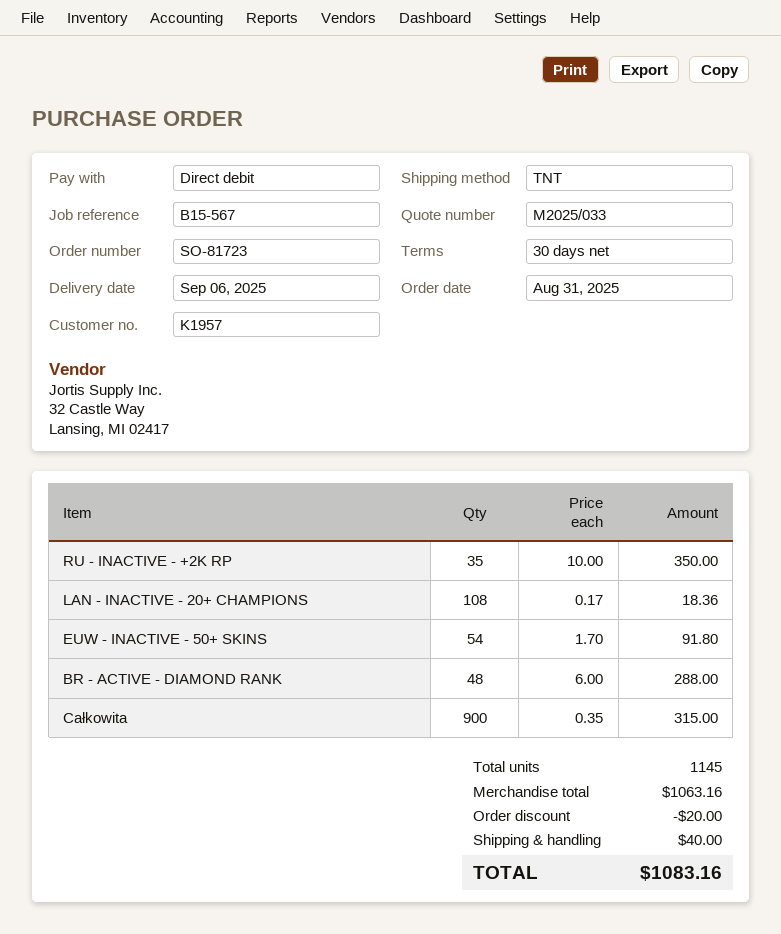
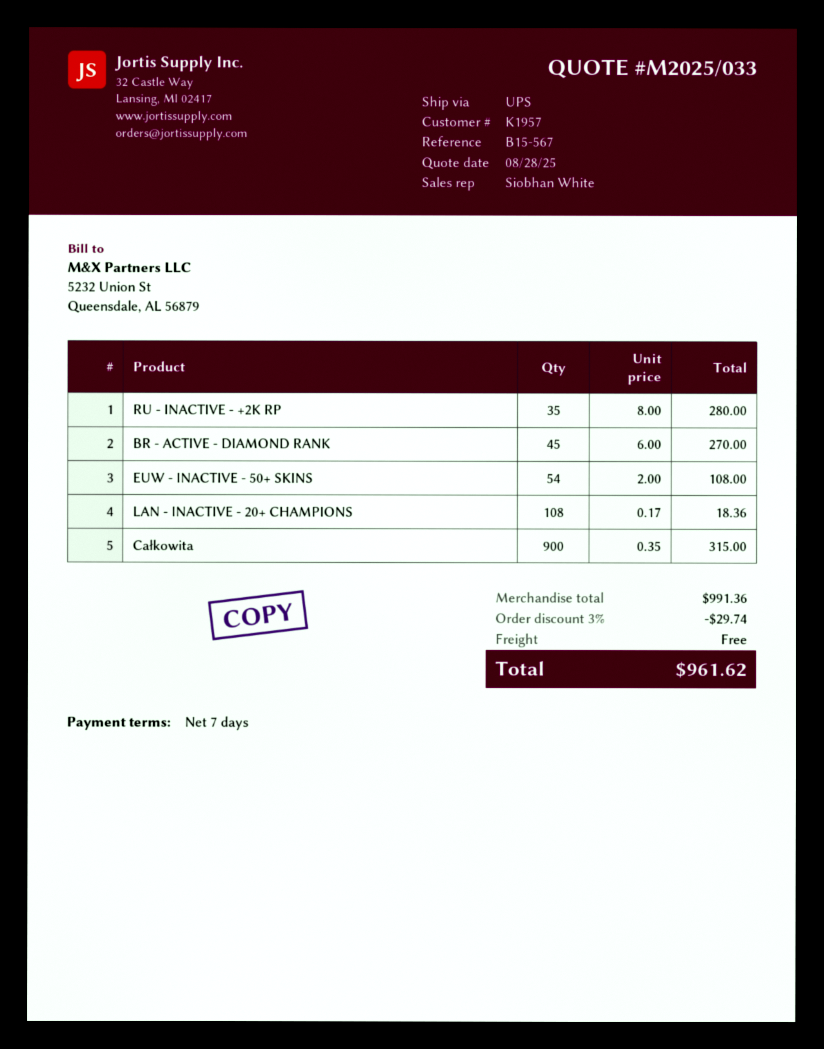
payment terms: 30 days -> 7 days
shipping method: TNT -> UPS
RU - INACTIVE - +2K RP: 35 x 10.00 = 350.00 -> 35 x 8.00 = 280.00
EUW - INACTIVE - 50+ SKINS: 54 x 1.70 = 91.80 -> 54 x 2.00 = 108.00
BR - ACTIVE - DIAMOND RANK: 48 x 6.00 = 288.00 -> 45 x 6.00 = 270.00
subtotal: 1063.16 -> 991.36
discount: 20.00 -> 29.74
shipping: 40.00 -> 0.00
total: 1083.16 -> 961.62

